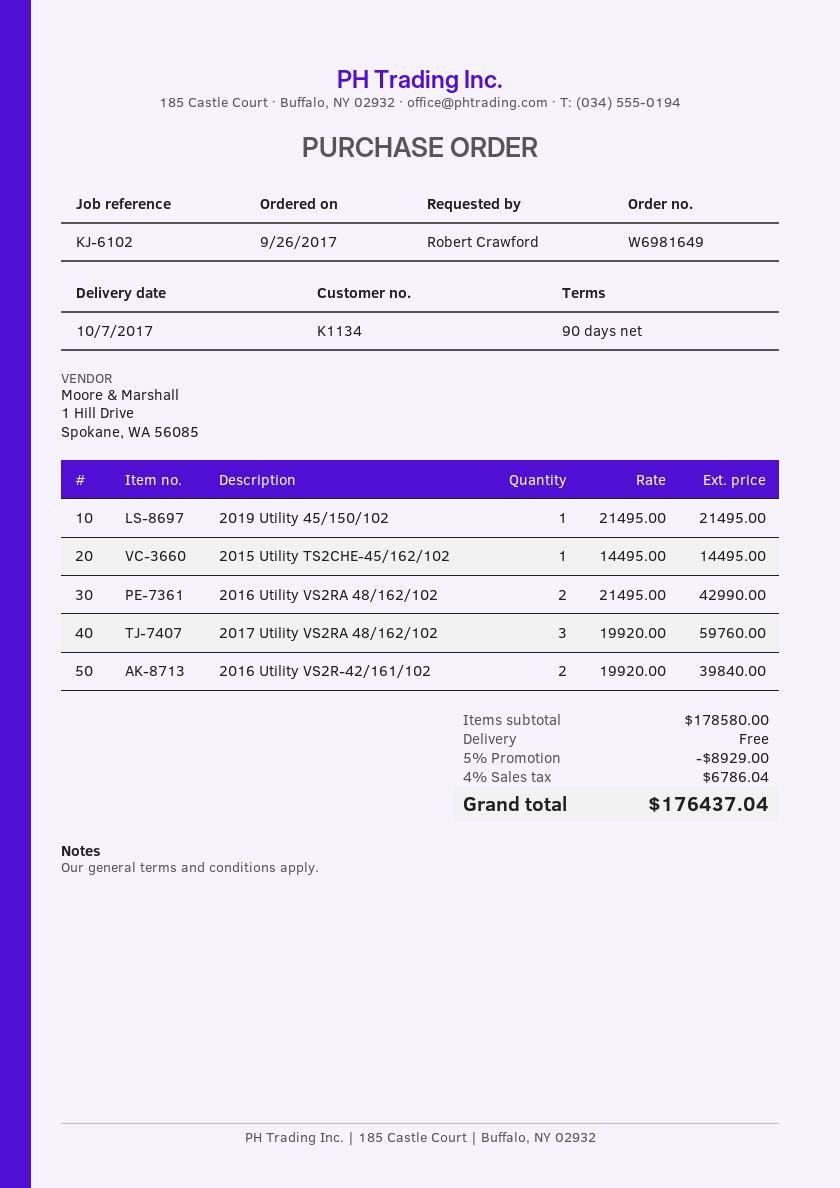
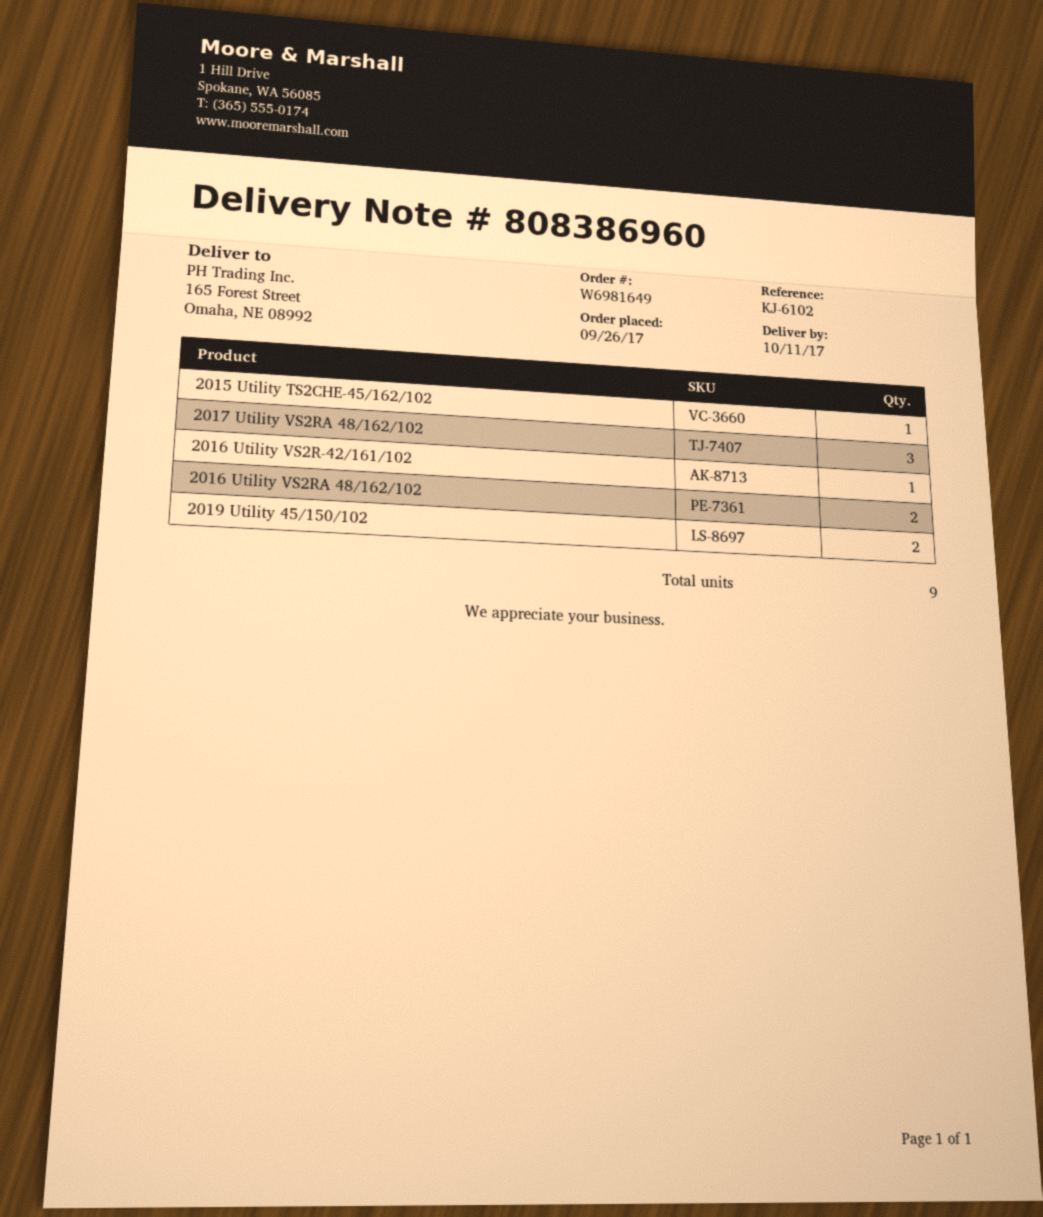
delivery date: 2017-10-07 -> 2017-10-11
2019 Utility 45/150/102: 1 -> 2
2016 Utility VS2R-42/161/102: 2 -> 1

